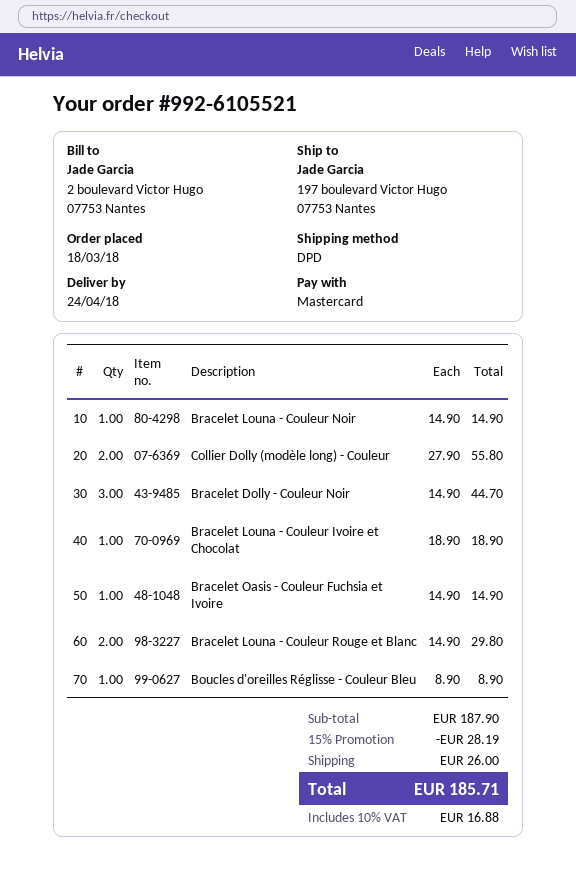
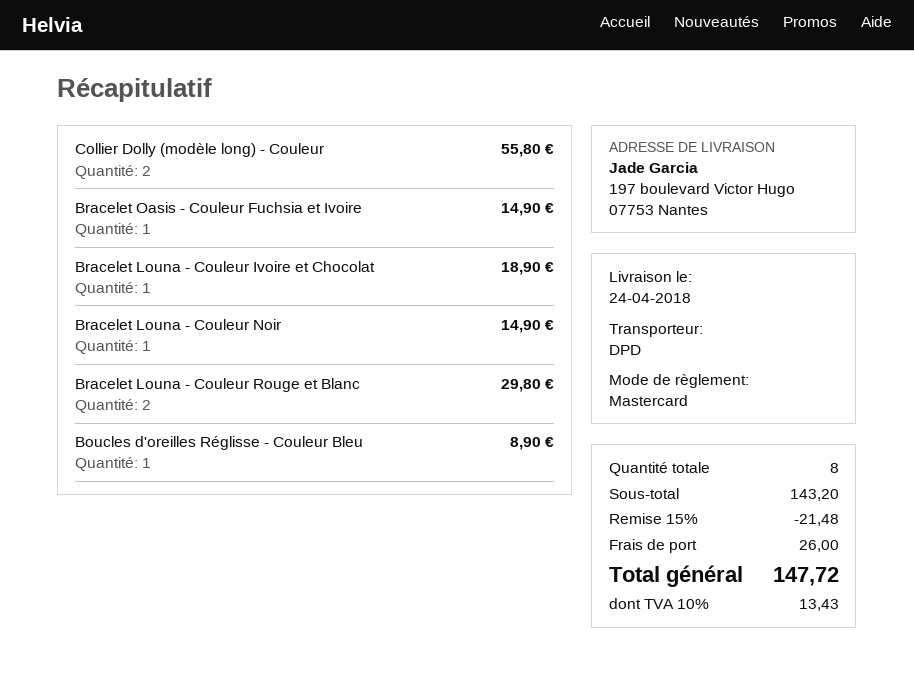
Bracelet Dolly - Couleur Noir: 3 for 44.70 -> none
subtotal: 187.90 -> 143.20
discount: 15% = 28.19 -> 15% = 21.48
tax: 10% = 16.88 -> 10% = 13.43
total: 185.71 -> 147.72

